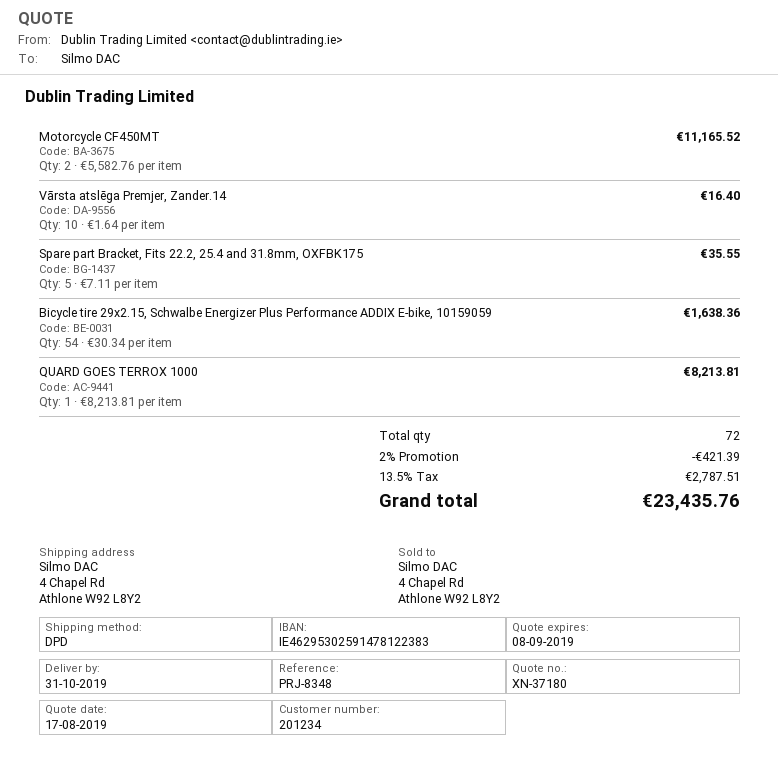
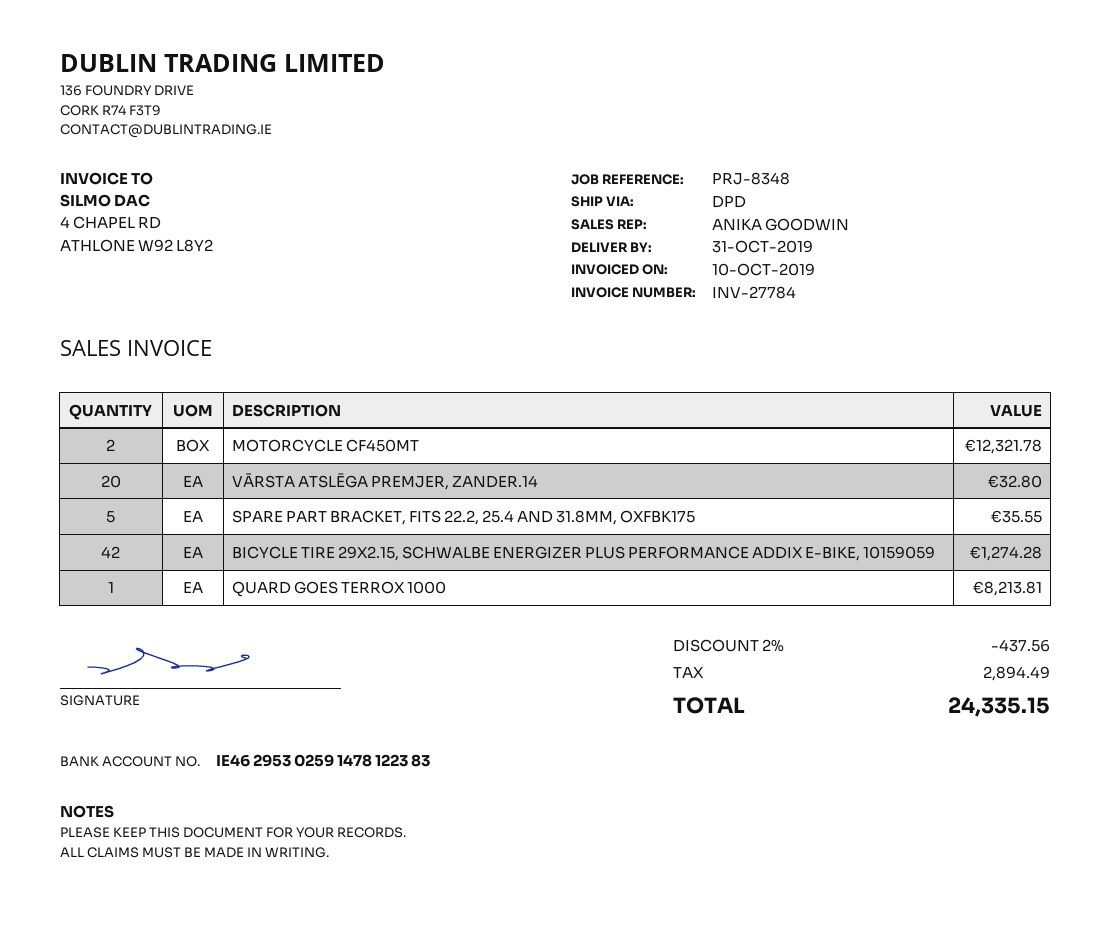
Motorcycle CF450MT: 2 for 11165.52 -> 2 for 12321.78
Vārsta atslēga Premjer, Zander.14: 10 for 16.40 -> 20 for 32.80
Bicycle tire 29x2.15, Schwalbe Energizer Plus Performance ADDIX E-bike, 10159059: 54 for 1638.36 -> 42 for 1274.28
discount: 2% = 421.39 -> 2% = 437.56
tax: 2787.51 -> 2894.49
total: 23435.76 -> 24335.15

